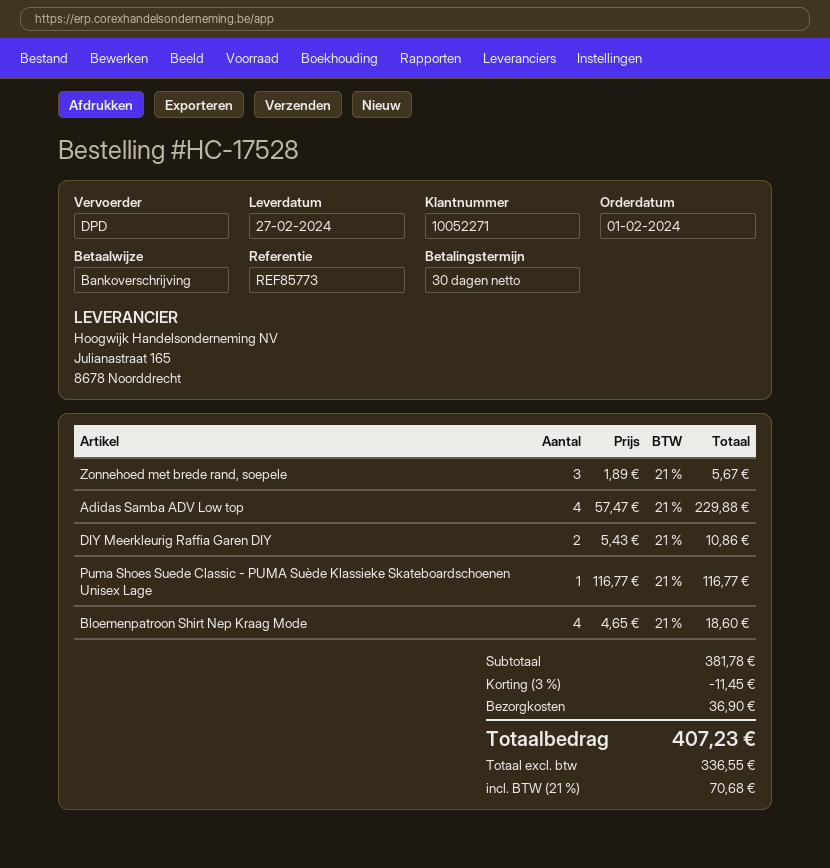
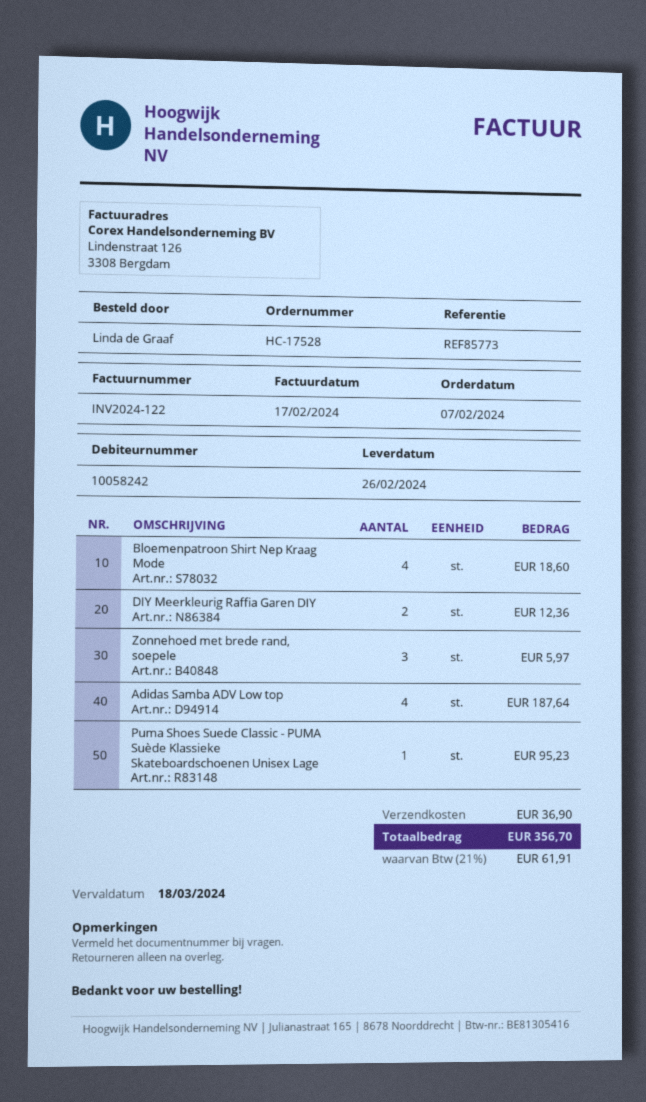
order date: 2024-02-01 -> 2024-02-07
delivery date: 2024-02-27 -> 2024-02-26
customer number: 10052271 -> 10058242
Zonnehoed met brede rand, soepele: 3 for 5.67 -> 3 for 5.97
Adidas Samba ADV Low top: 4 for 229.88 -> 4 for 187.64
DIY Meerkleurig Raffia Garen DIY: 2 for 10.86 -> 2 for 12.36
Puma Shoes Suede Classic - PUMA Suède Klassieke Skateboardschoenen Unisex Lage: 1 for 116.77 -> 1 for 95.23
discount: 3% = 11.45 -> none
tax: 21% = 70.68 -> 21% = 61.91
total: 407.23 -> 356.70

